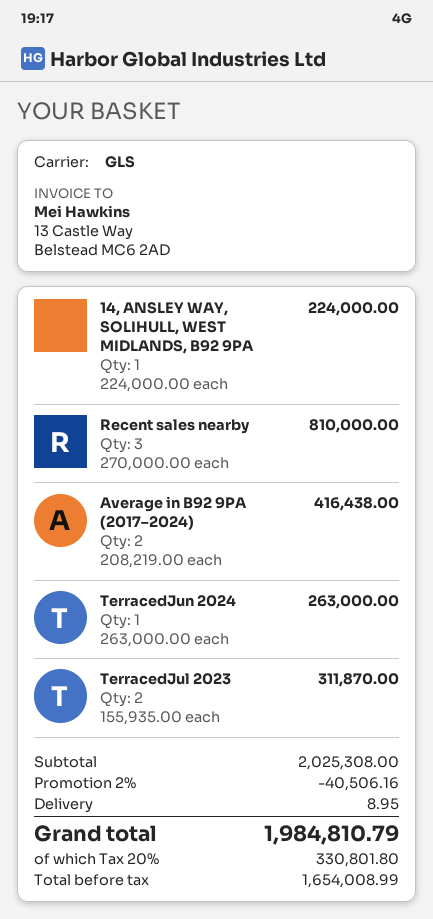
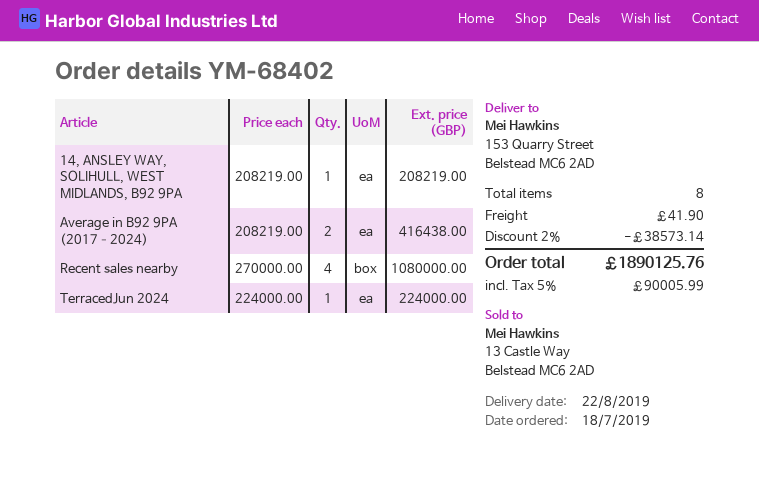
14, ANSLEY WAY, SOLIHULL, WEST MIDLANDS, B92 9PA: 1 x 224000.00 = 224000.00 -> 1 x 208219.00 = 208219.00
Recent sales nearby: 3 x 270000.00 = 810000.00 -> 4 x 270000.00 = 1080000.00
TerracedJun 2024: 1 x 263000.00 = 263000.00 -> 1 x 224000.00 = 224000.00
TerracedJul 2023: 2 x 155935.00 = 311870.00 -> none
discount: 2% = 40506.16 -> 2% = 38573.14
shipping: 8.95 -> 41.90
tax: 20% = 330801.80 -> 5% = 90005.99
total: 1984810.79 -> 1890125.76

